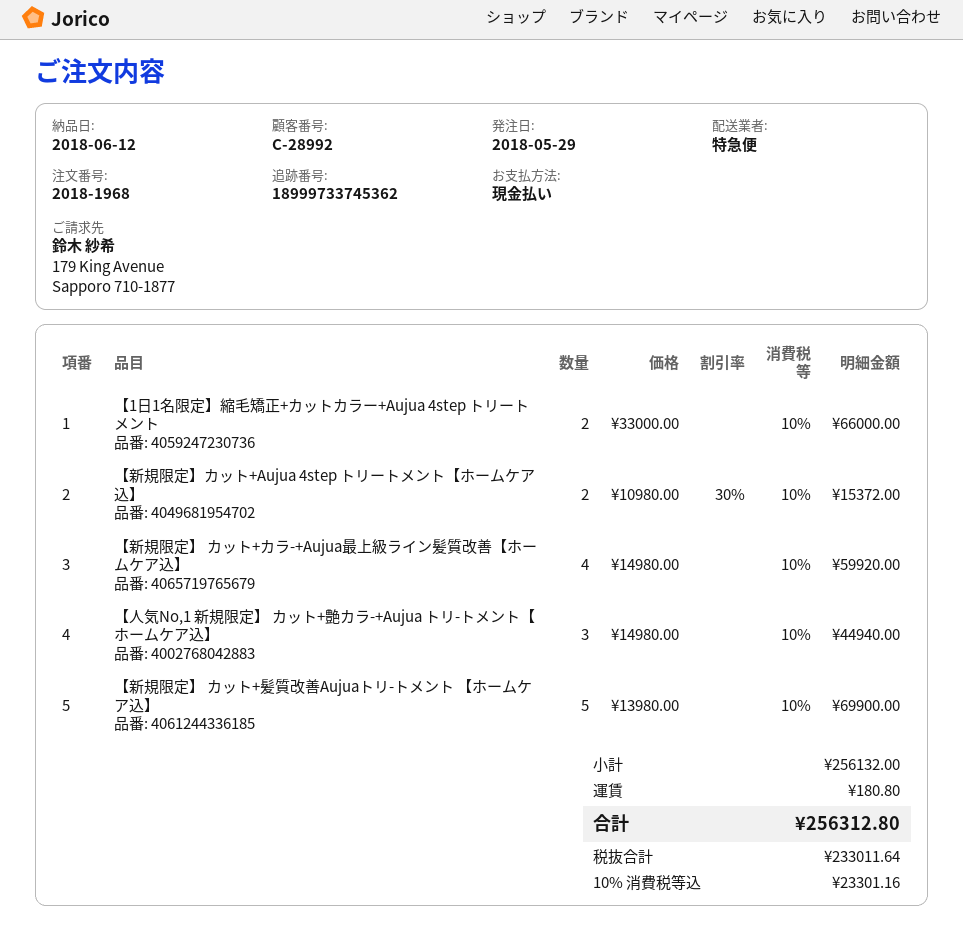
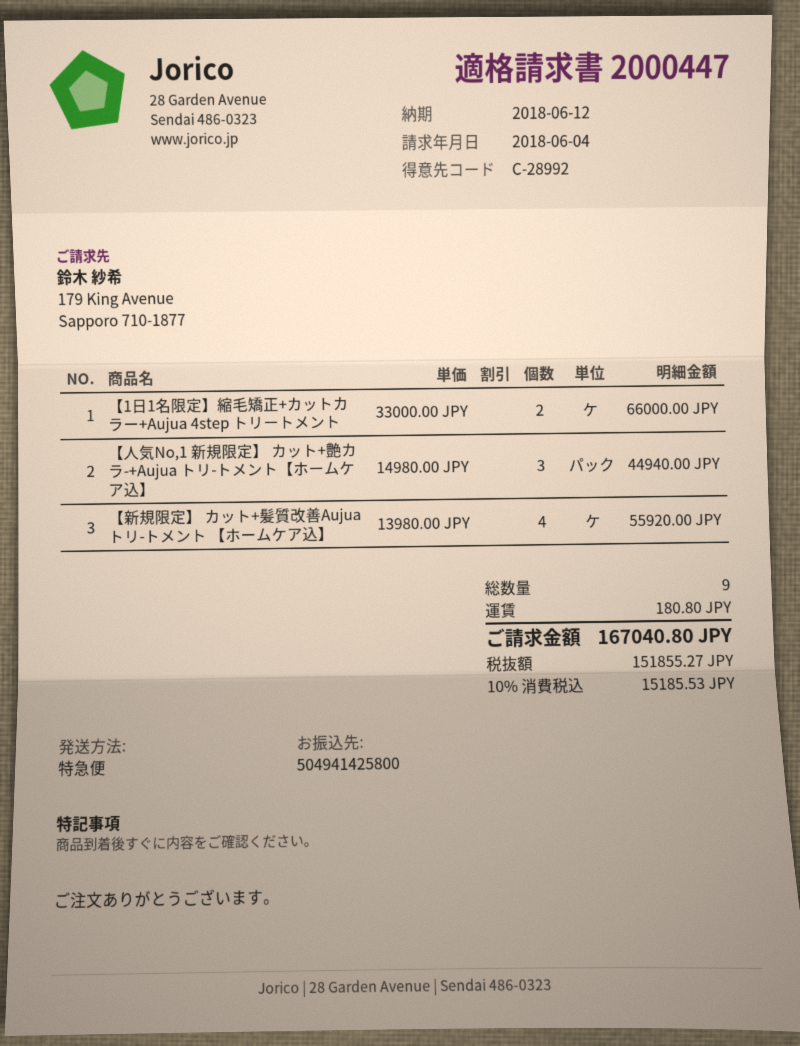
【新規限定】カット+Aujua 4step トリートメント【ホームケア込】: 2 x 10980.00 - 30% = 15372.00 -> none
【新規限定】 カット+カラ-+Aujua最上級ライン髪質改善【ホームケア込】: 4 x 14980.00 = 59920.00 -> none
【新規限定】 カット+髪質改善Aujuaトリ-トメント 【ホームケア込】: 5 x 13980.00 = 69900.00 -> 4 x 13980.00 = 55920.00
net: 233011.64 -> 151855.27
tax: 10% = 23301.16 -> 10% = 15185.53
total: 256312.80 -> 167040.80

